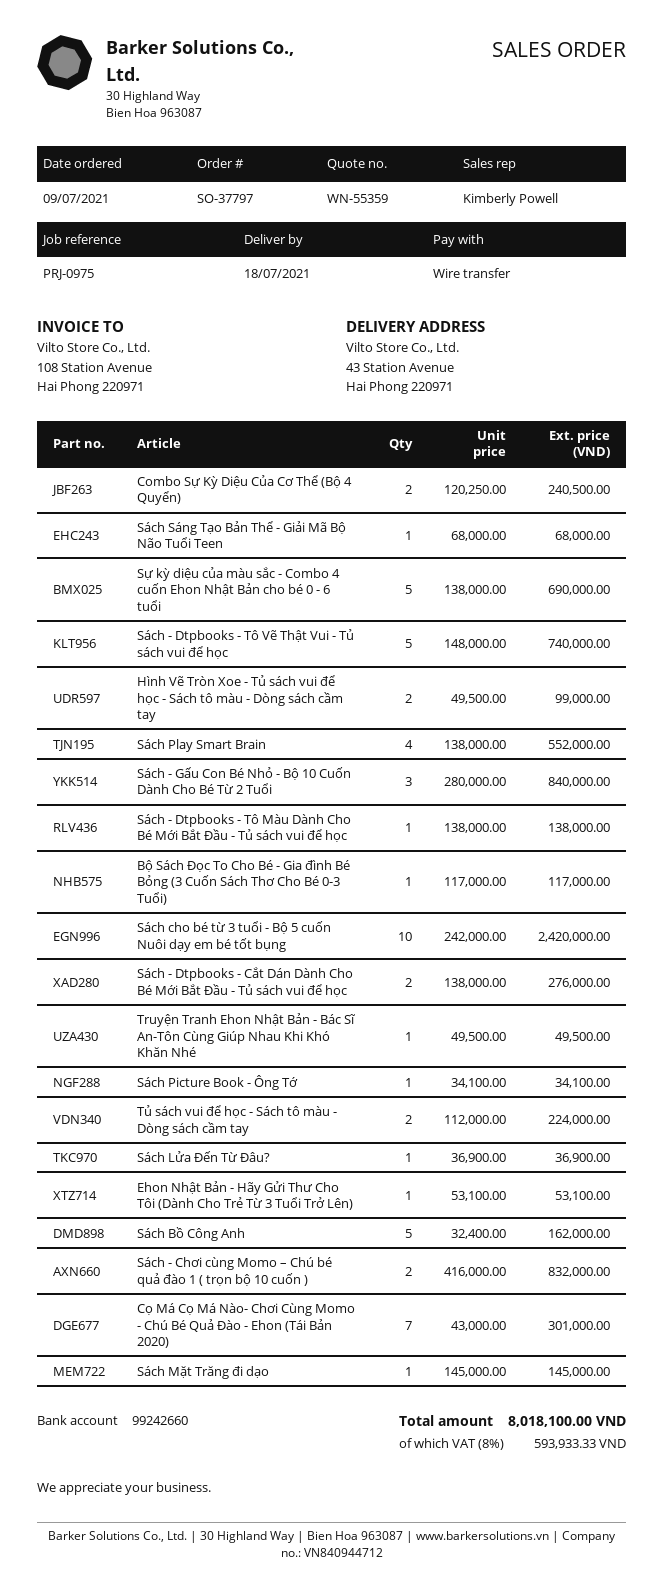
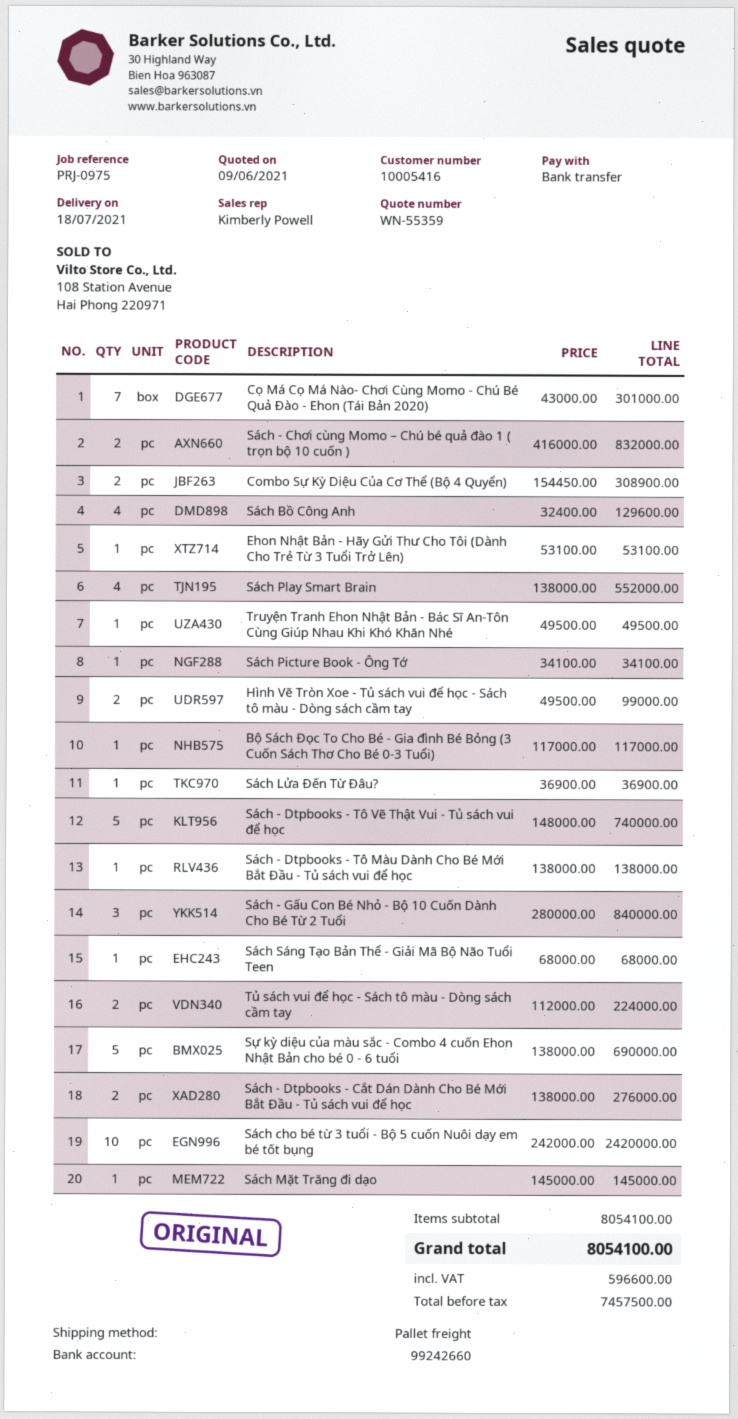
Combo Sự Kỳ Diệu Của Cơ Thể (Bộ 4 Quyển): 2 x 120250.00 = 240500.00 -> 2 x 154450.00 = 308900.00
Sách Bồ Công Anh: 5 x 32400.00 = 162000.00 -> 4 x 32400.00 = 129600.00
tax: 593933.33 -> 596600.00
total: 8018100.00 -> 8054100.00

